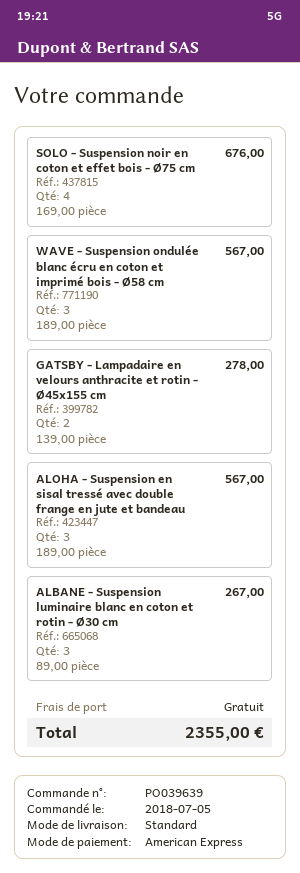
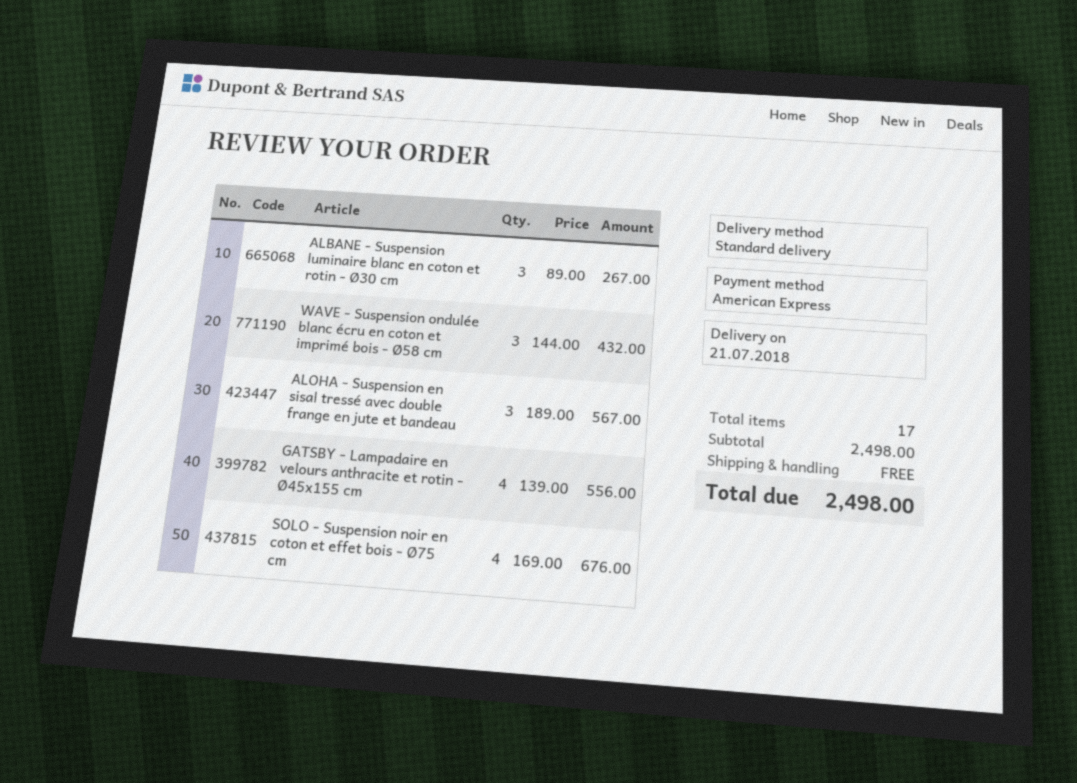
WAVE - Suspension ondulée blanc écru en coton et imprimé bois - Ø58 cm: 3 x 189.00 = 567.00 -> 3 x 144.00 = 432.00
GATSBY - Lampadaire en velours anthracite et rotin - Ø45x155 cm: 2 x 139.00 = 278.00 -> 4 x 139.00 = 556.00
total: 2355.00 -> 2498.00

